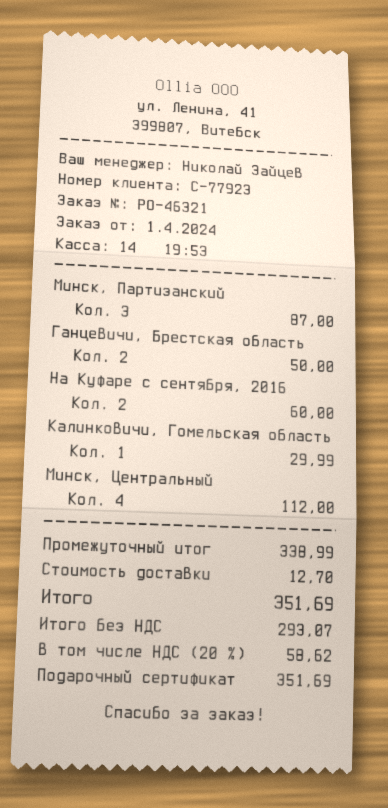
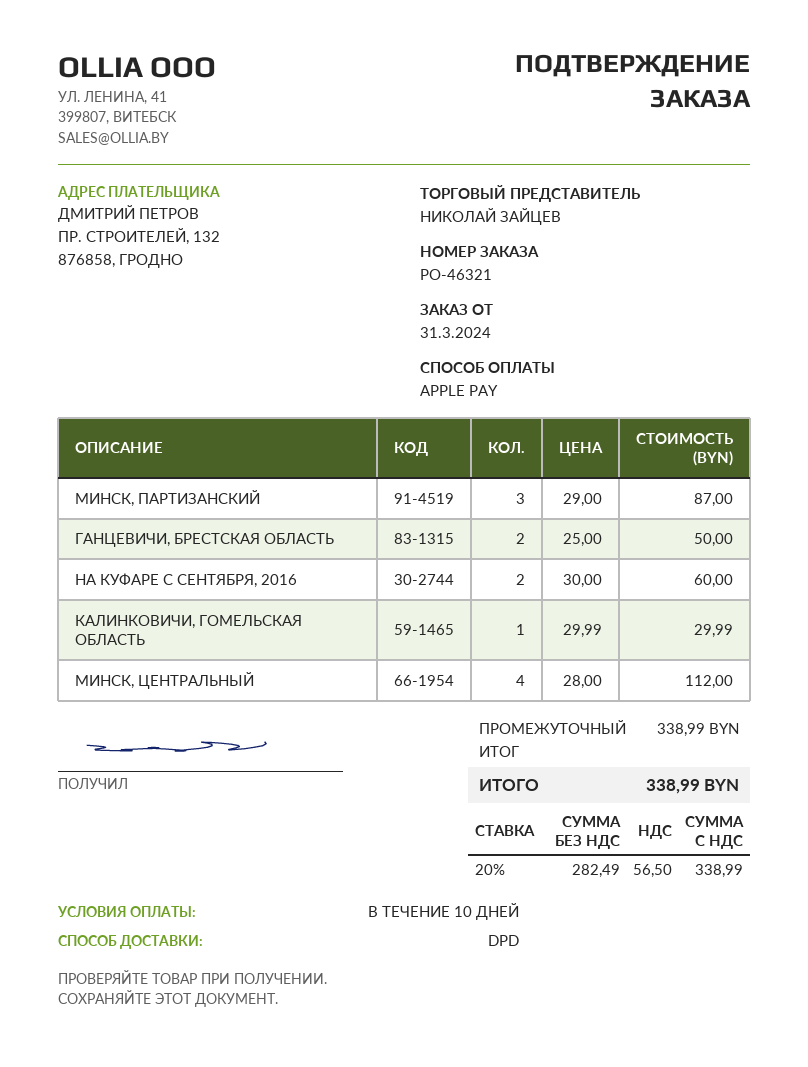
order date: 2024-04-01 -> 2024-03-31
payment method: gift card -> Apple Pay
shipping: 12.70 -> none
net: 293.07 -> 282.49
tax: 20% = 58.62 -> 20% = 56.50
total: 351.69 -> 338.99

